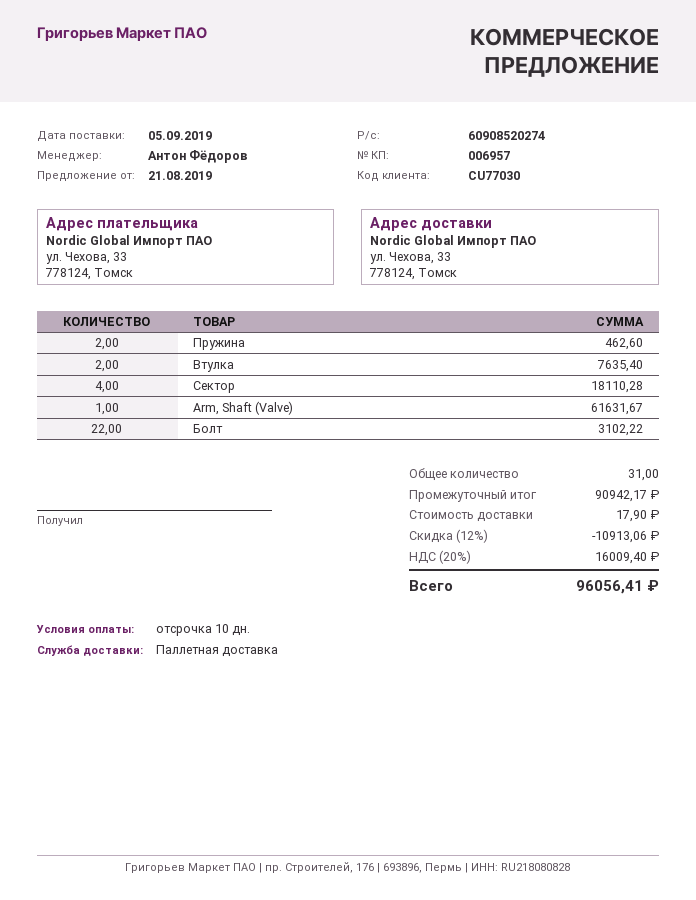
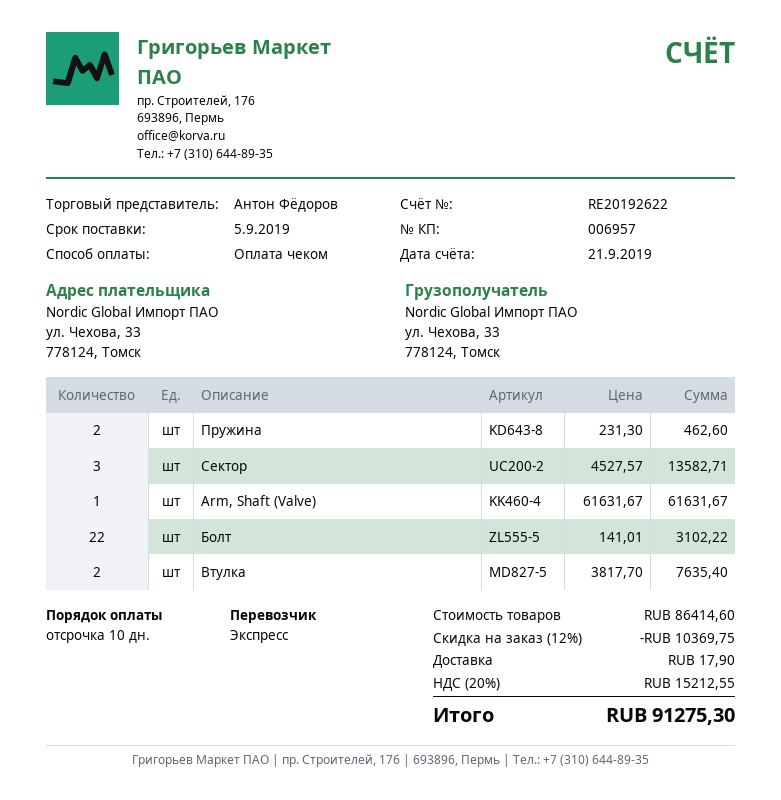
shipping method: pallet freight -> express
Сектор: 4 for 18110.28 -> 3 for 13582.71
subtotal: 90942.17 -> 86414.60
discount: 12% = 10913.06 -> 12% = 10369.75
tax: 20% = 16009.40 -> 20% = 15212.55
total: 96056.41 -> 91275.30

